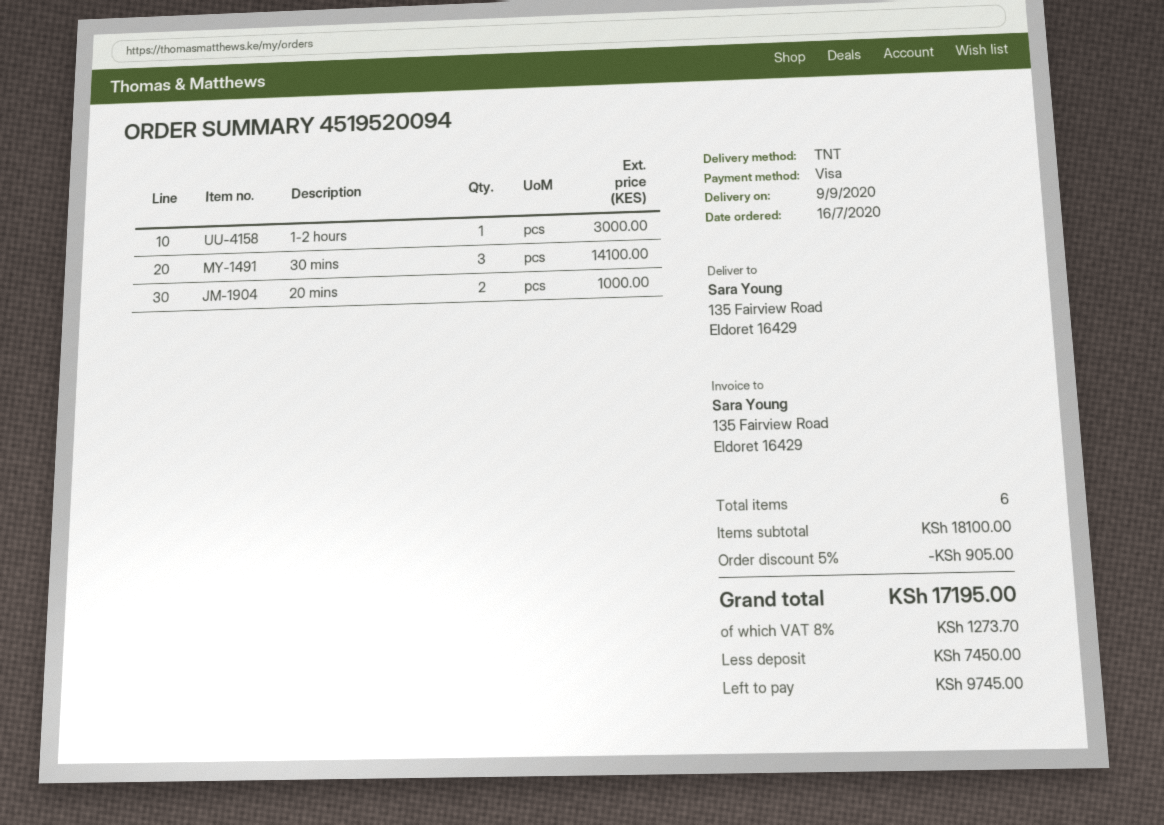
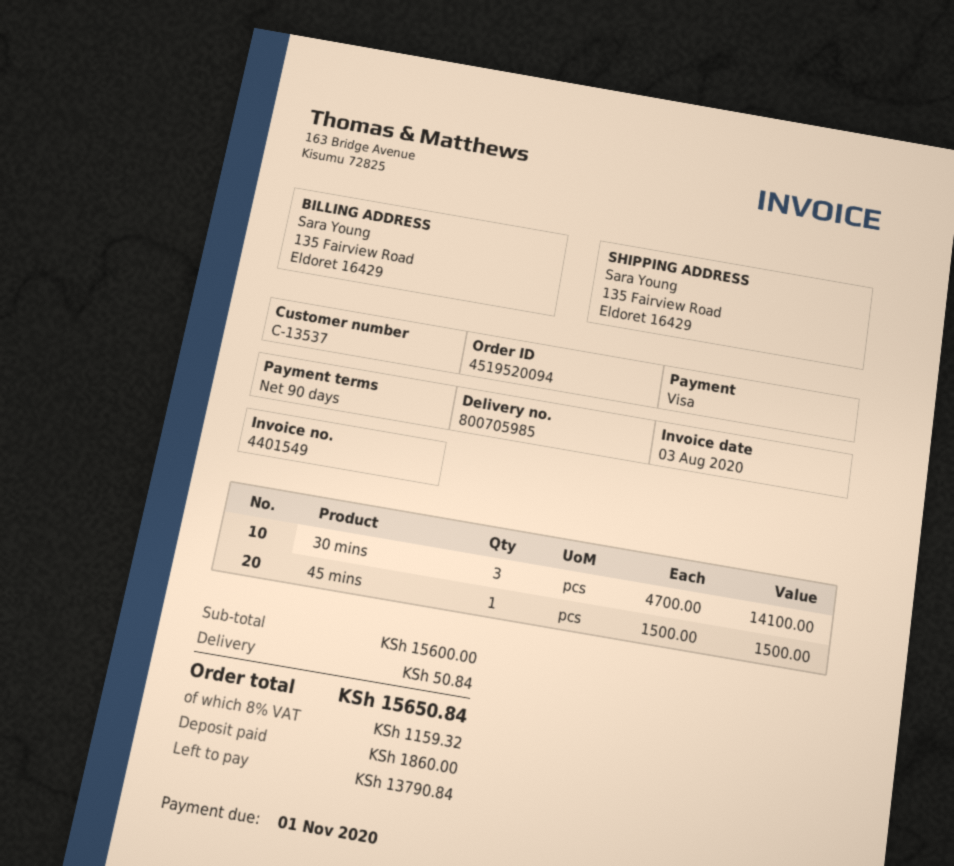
1-2 hours: 1 for 3000.00 -> none
20 mins: 2 for 1000.00 -> none
45 mins: none -> 1 for 1500.00
subtotal: 18100.00 -> 15600.00
discount: 5% = 905.00 -> none
shipping: none -> 50.84
tax: 8% = 1273.70 -> 8% = 1159.32
total: 17195.00 -> 15650.84
deposit: 7450.00 -> 1860.00
balance: 9745.00 -> 13790.84

